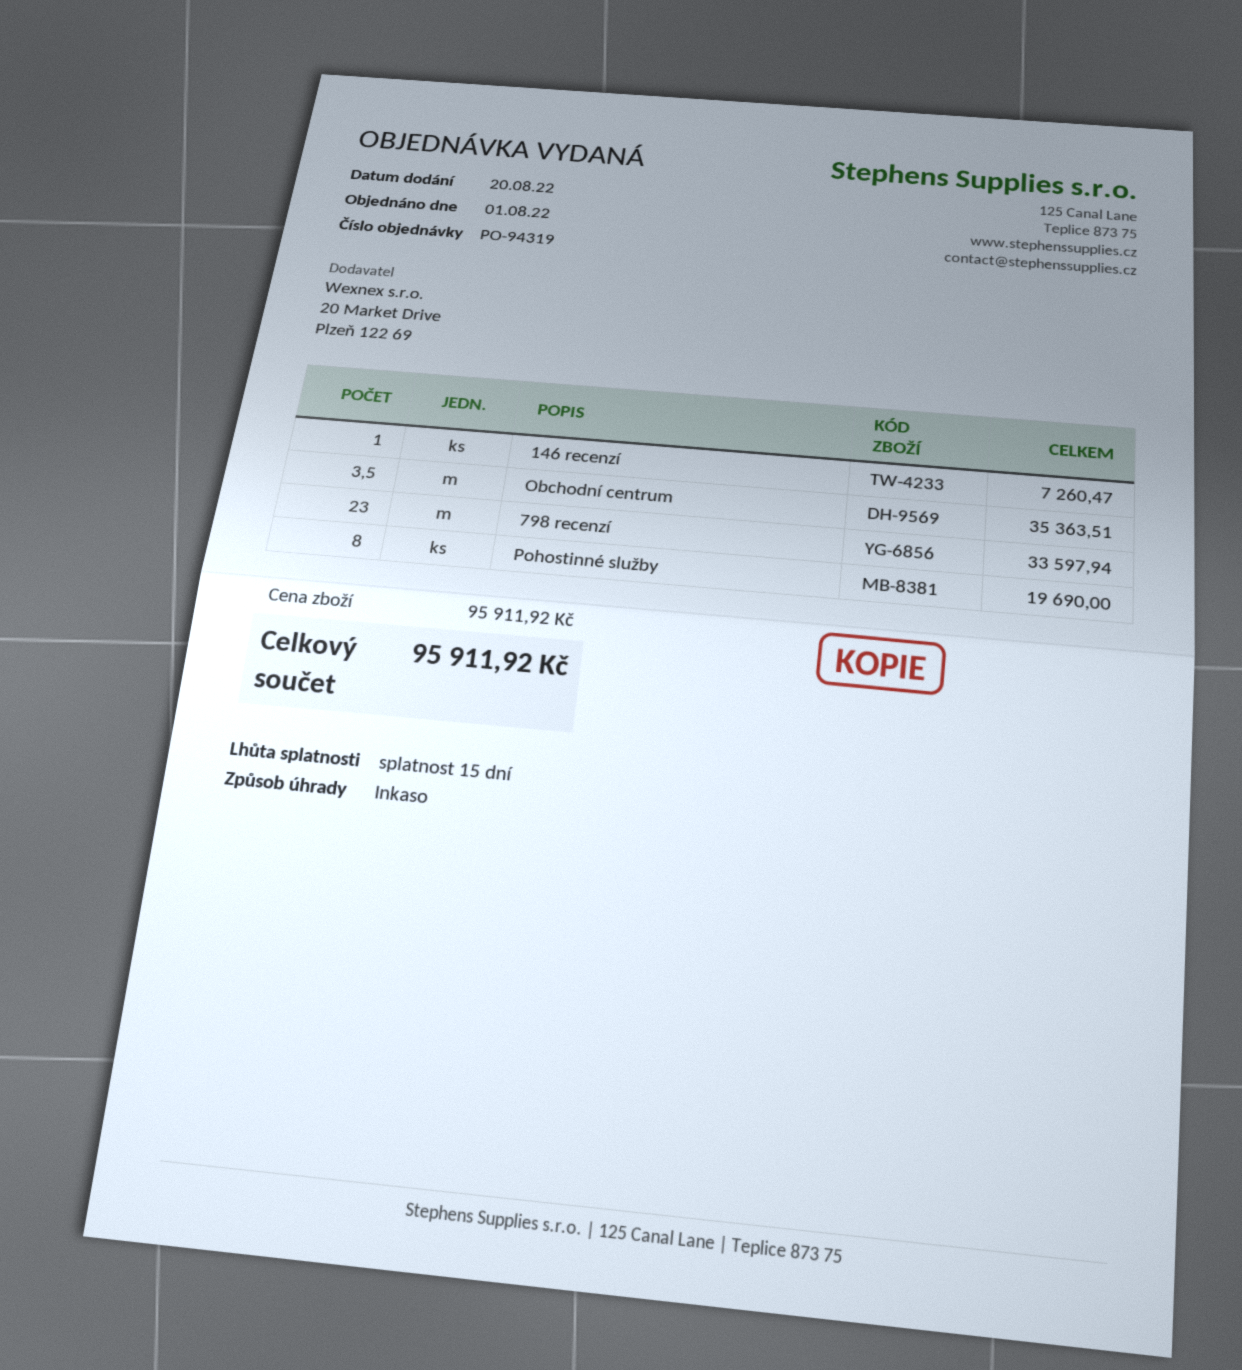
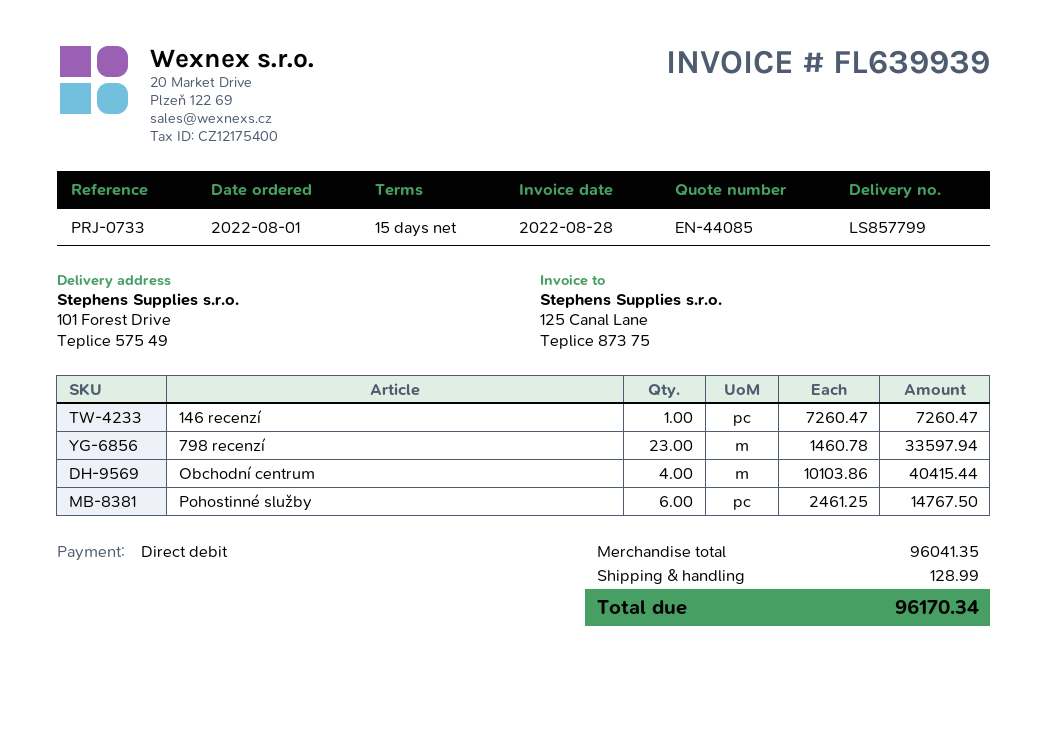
Obchodní centrum: 3.5 for 35363.51 -> 4 for 40415.44
Pohostinné služby: 8 for 19690.00 -> 6 for 14767.50
subtotal: 95911.92 -> 96041.35
shipping: none -> 128.99
total: 95911.92 -> 96170.34

